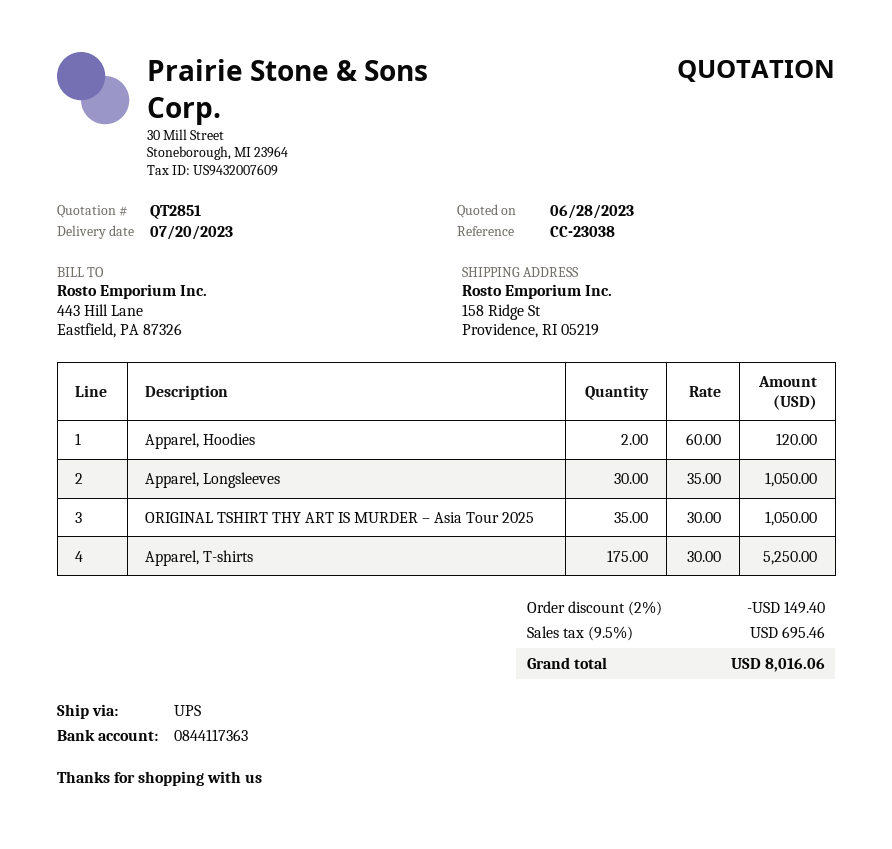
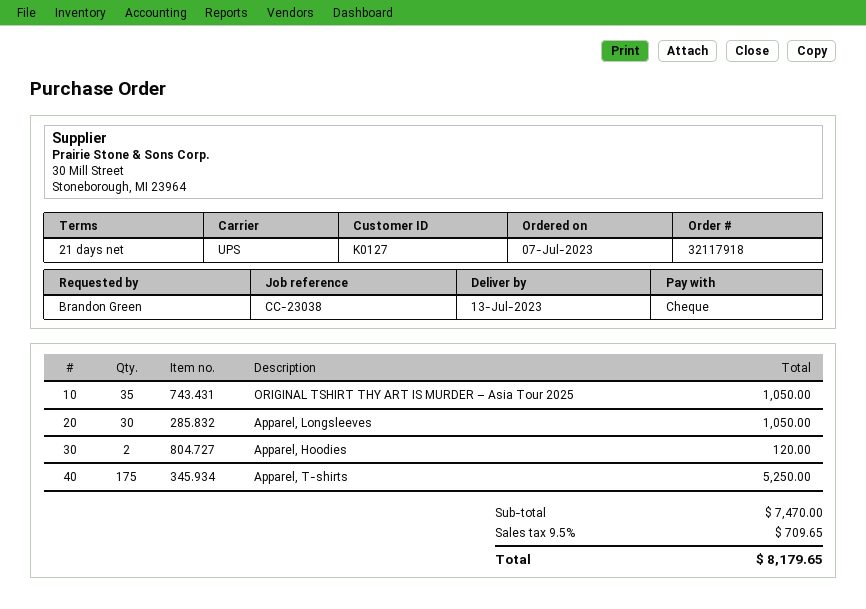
delivery date: 2023-07-20 -> 2023-07-13
discount: 2% = 149.40 -> none
tax: 9.5% = 695.46 -> 9.5% = 709.65
total: 8016.06 -> 8179.65

